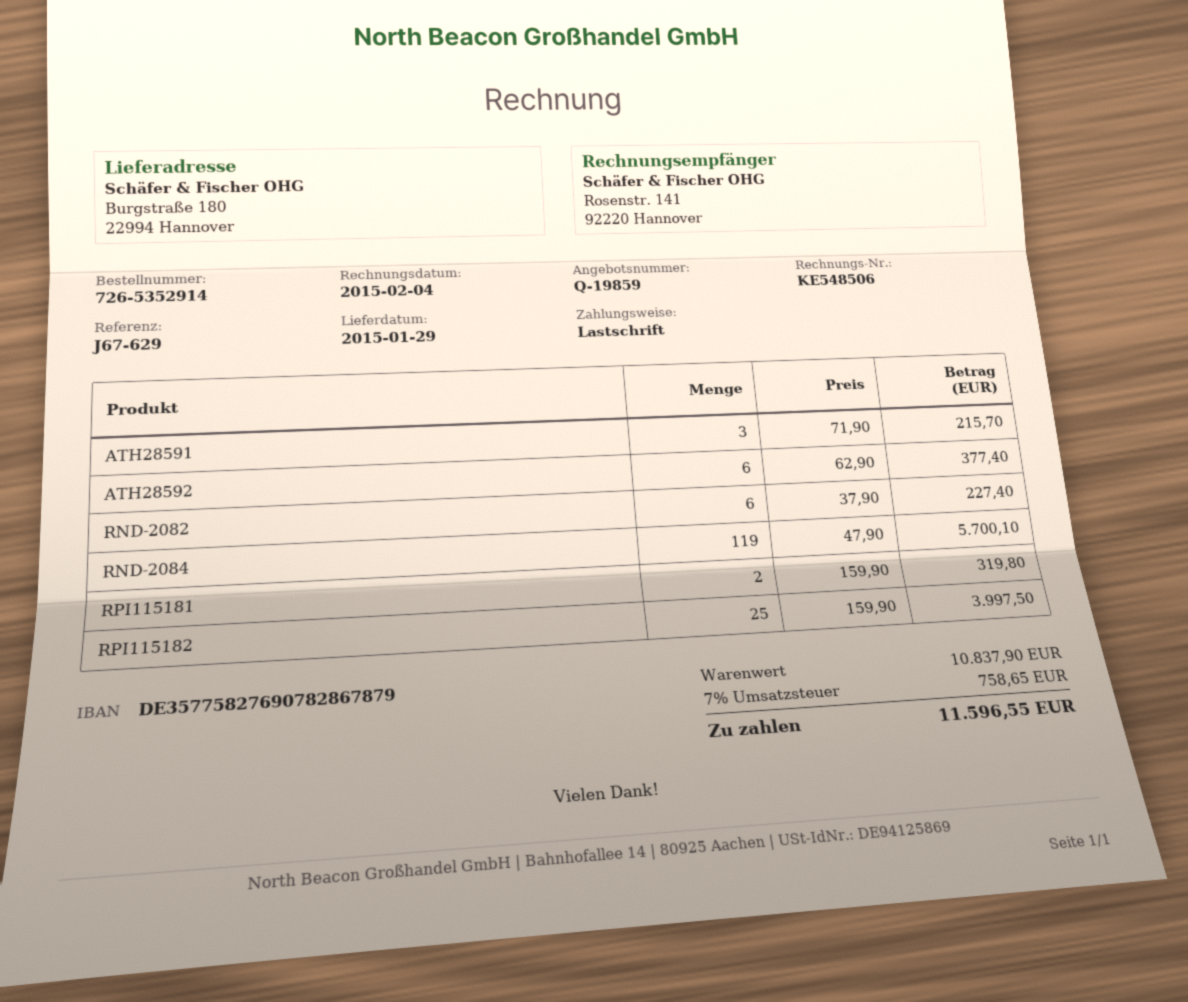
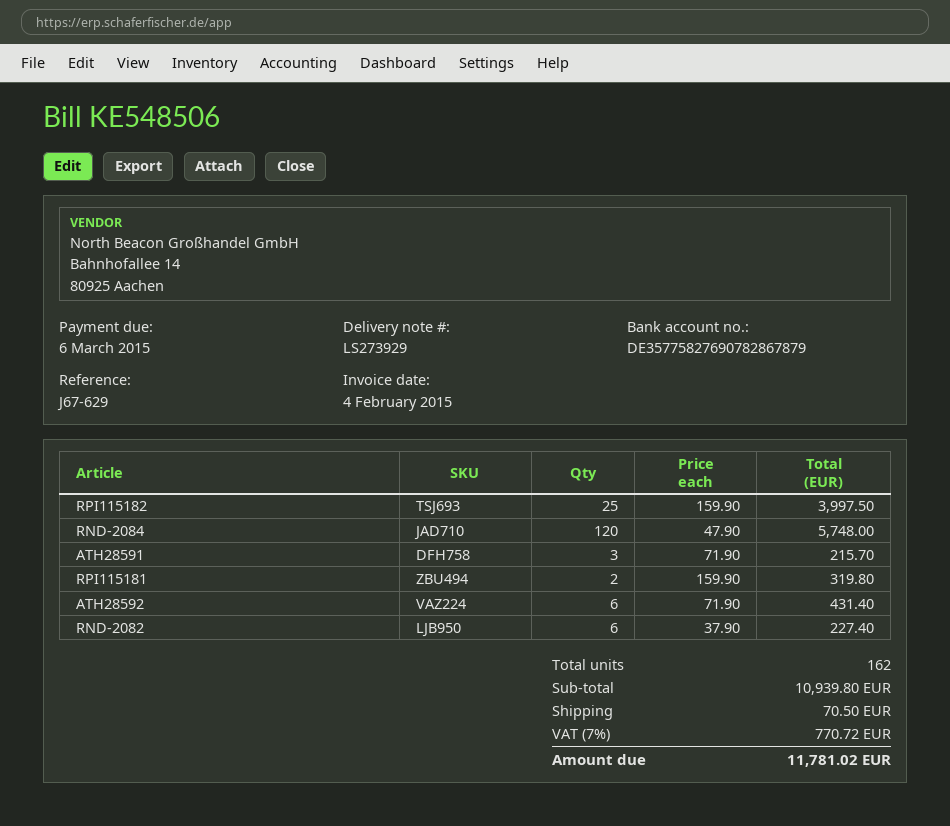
ATH28592: 6 x 62.90 = 377.40 -> 6 x 71.90 = 431.40
RND-2084: 119 x 47.90 = 5700.10 -> 120 x 47.90 = 5748.00
subtotal: 10837.90 -> 10939.80
shipping: none -> 70.50
tax: 7% = 758.65 -> 7% = 770.72
total: 11596.55 -> 11781.02

